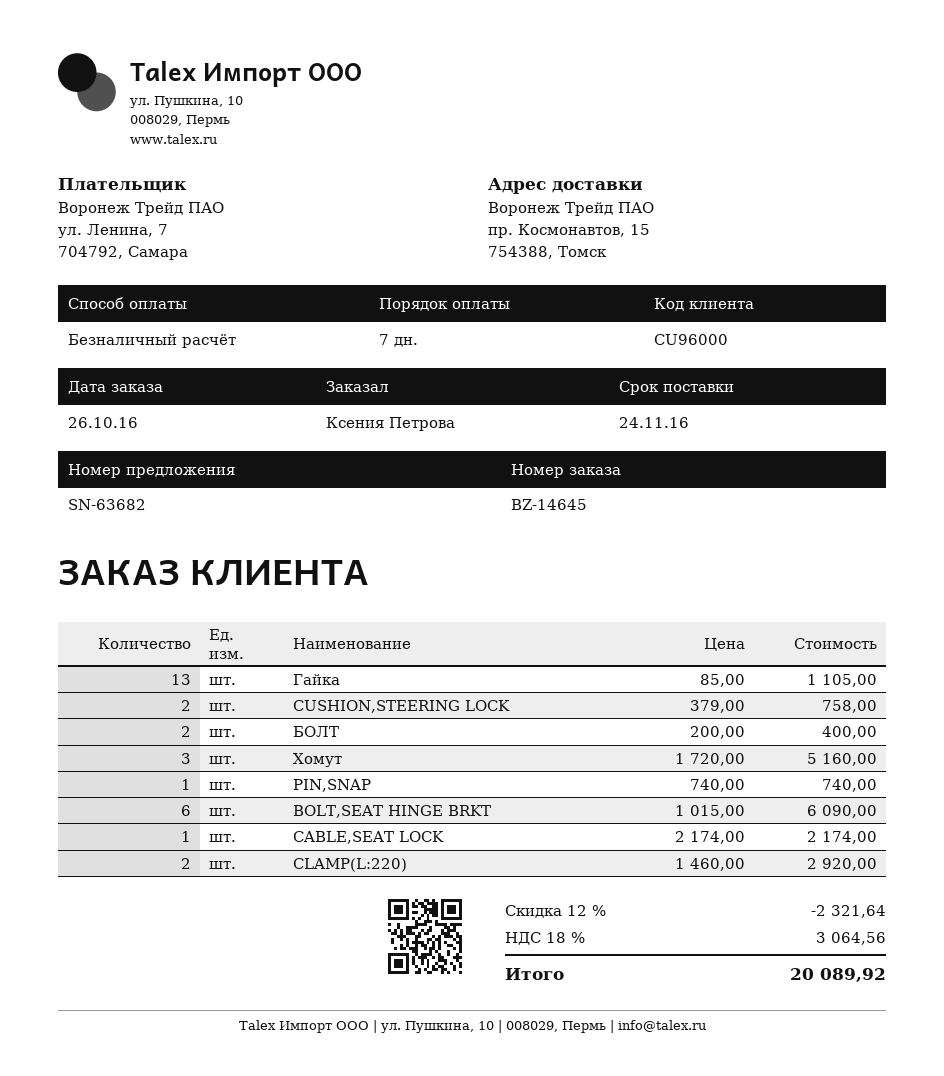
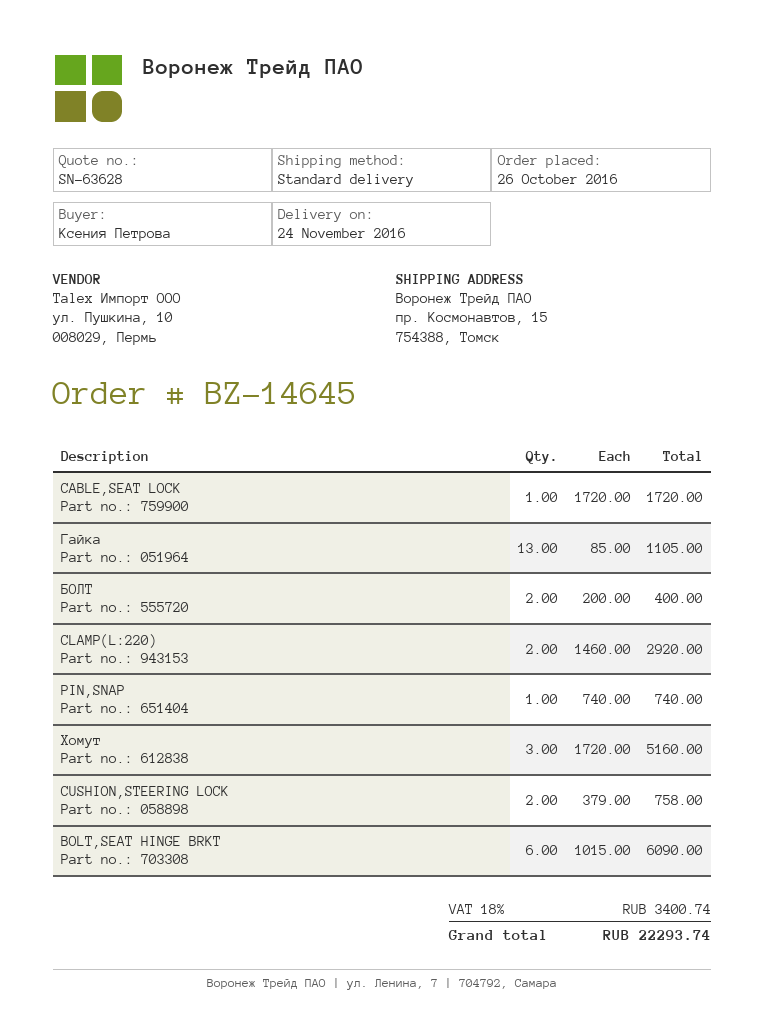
quote number: SN-63682 -> SN-63628
CABLE,SEAT LOCK: 1 x 2174.00 = 2174.00 -> 1 x 1720.00 = 1720.00
discount: 12% = 2321.64 -> none
tax: 18% = 3064.56 -> 18% = 3400.74
total: 20089.92 -> 22293.74

